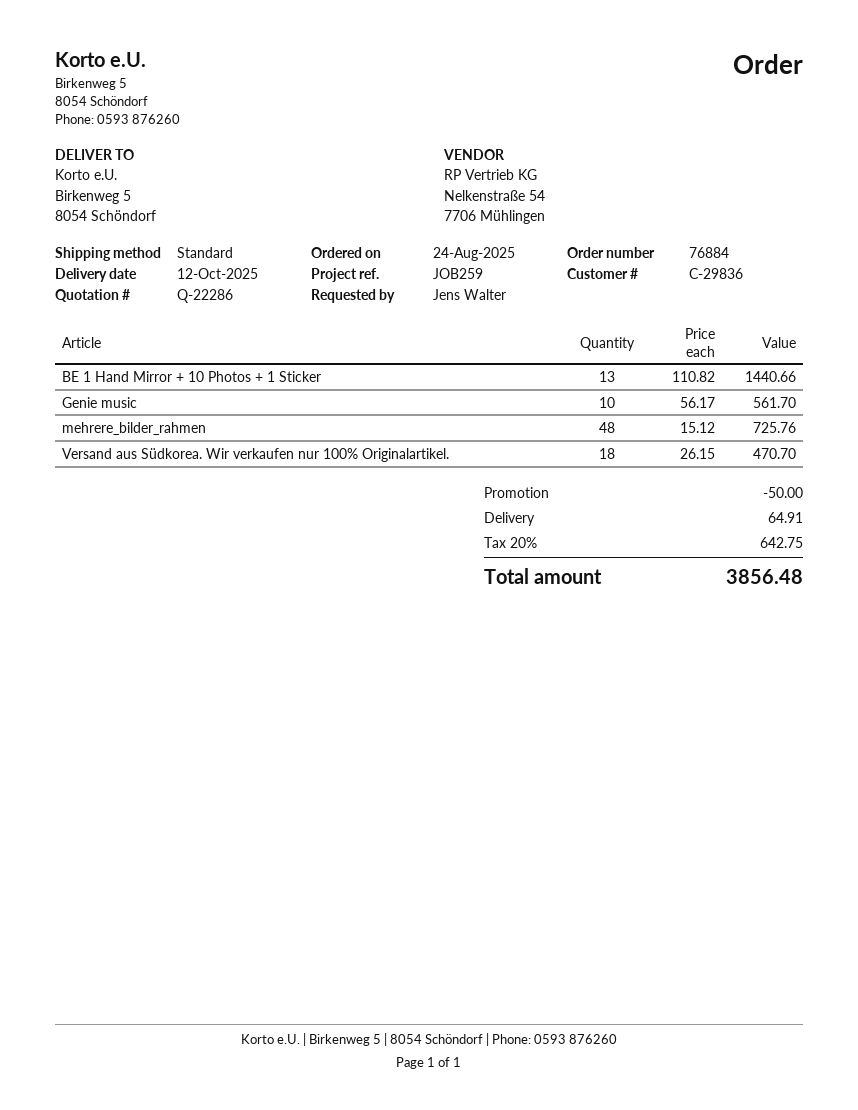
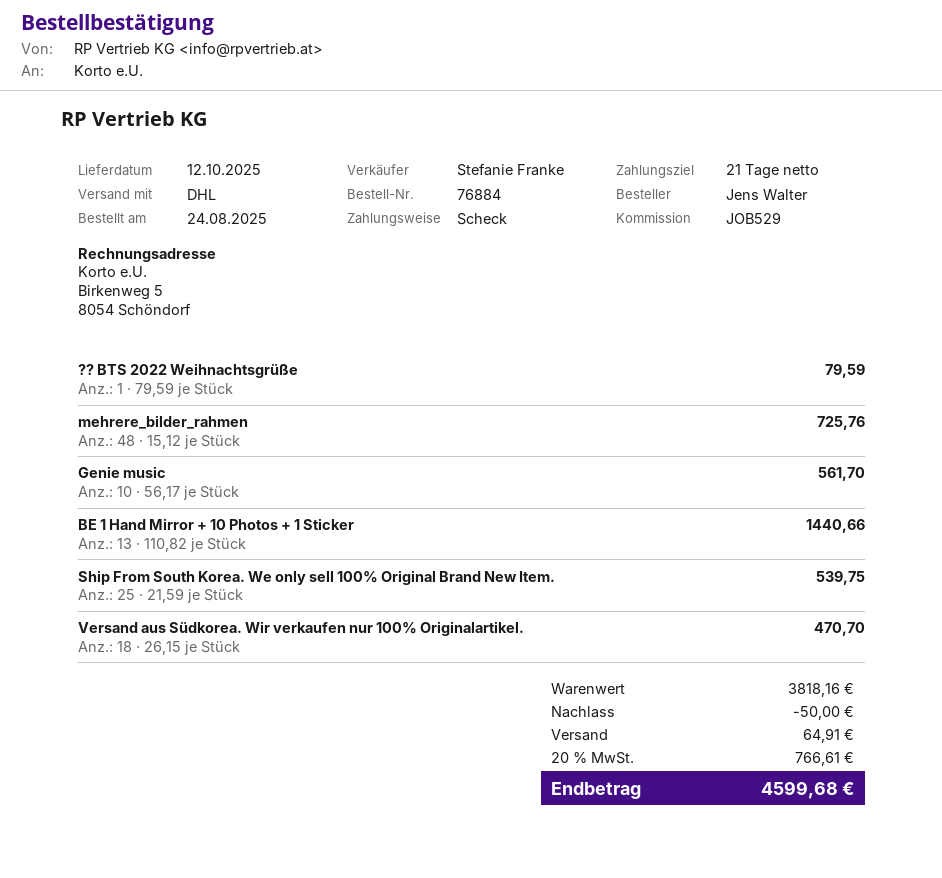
reference: JOB259 -> JOB529
shipping method: standard -> DHL
?? BTS 2022 Weihnachtsgrüße: none -> 1 x 79.59 = 79.59
Ship From South Korea. We only sell 100% Original Brand New Item.: none -> 25 x 21.59 = 539.75
tax: 20% = 642.75 -> 20% = 766.61
total: 3856.48 -> 4599.68

